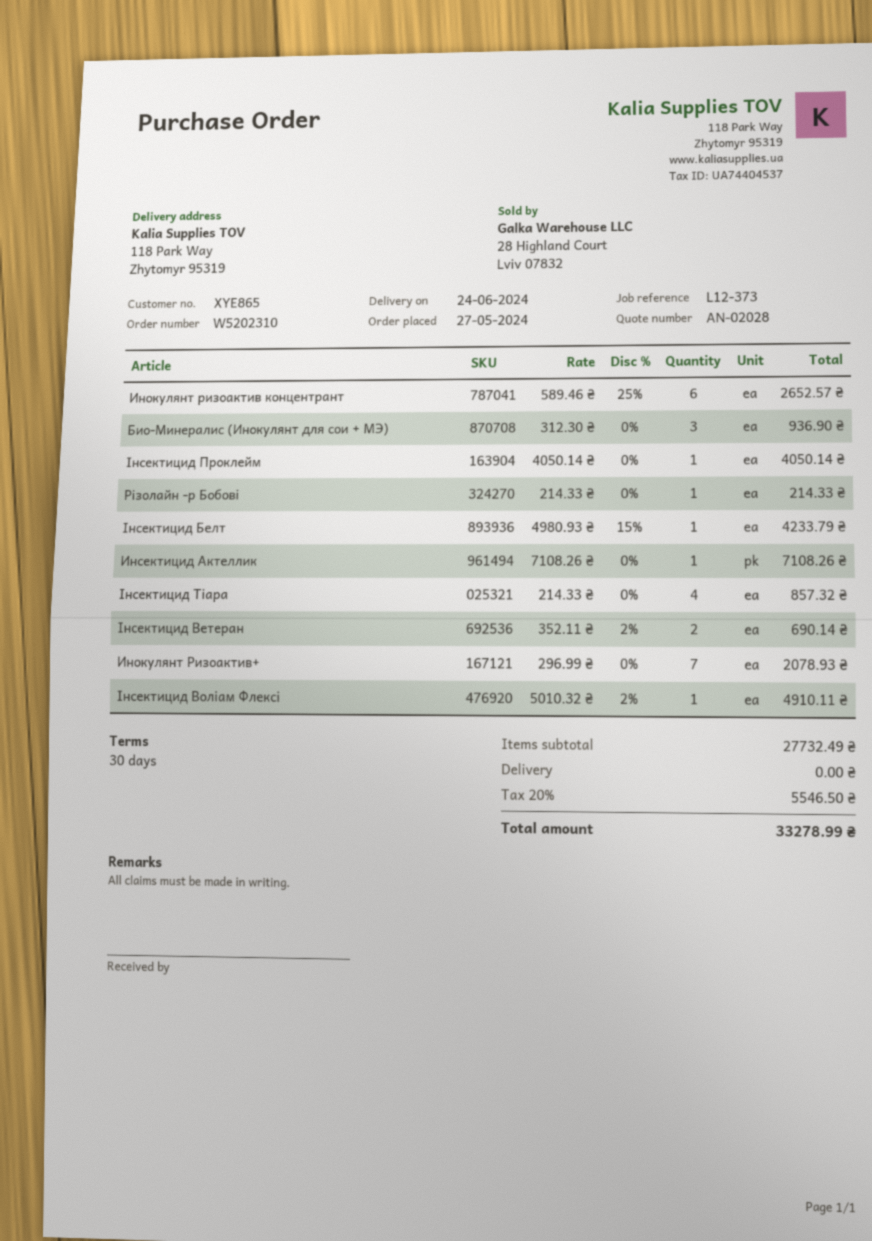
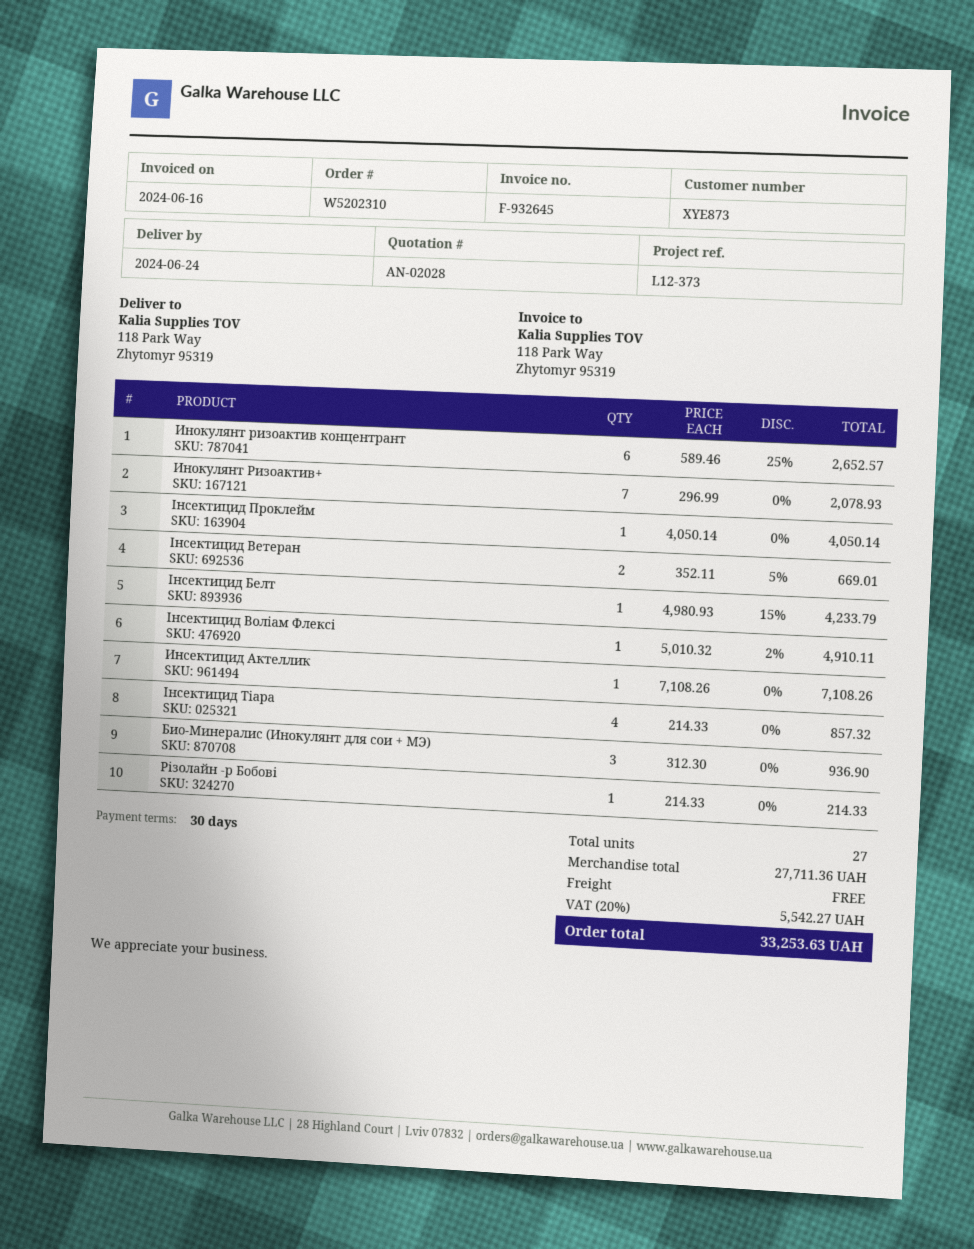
customer number: XYE865 -> XYE873
Інсектицид Ветеран: 2 x 352.11 - 2% = 690.14 -> 2 x 352.11 - 5% = 669.01
subtotal: 27732.49 -> 27711.36
tax: 20% = 5546.50 -> 20% = 5542.27
total: 33278.99 -> 33253.63

